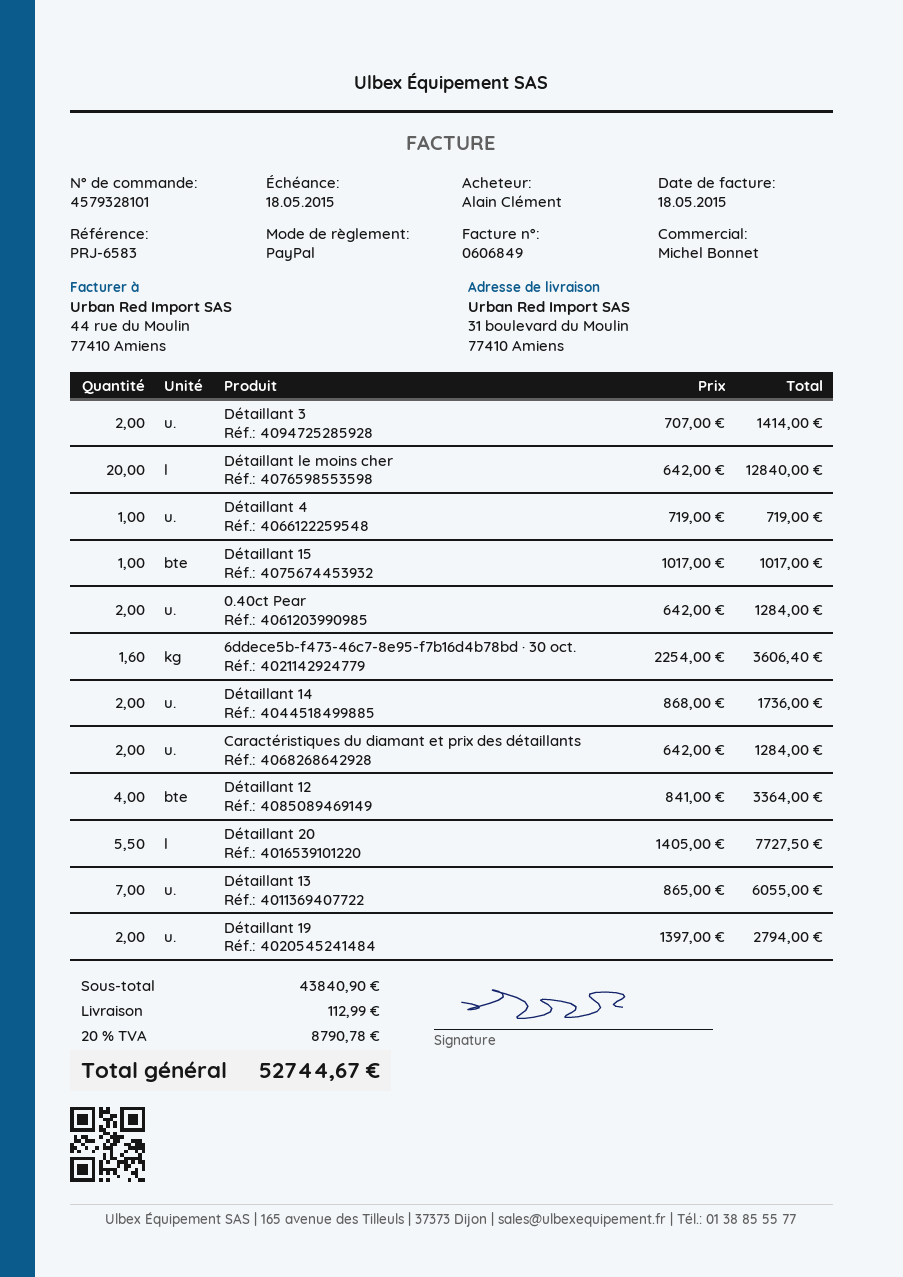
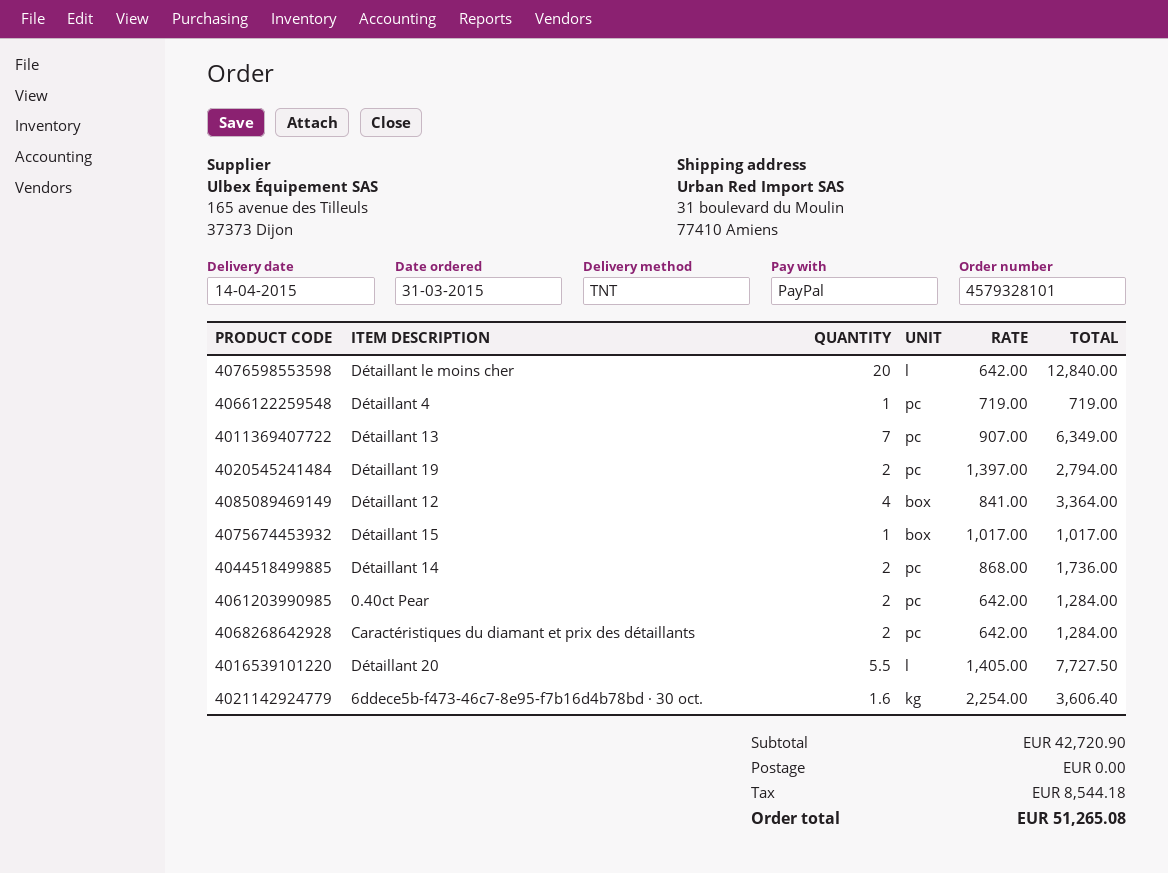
Détaillant 3: 2 x 707.00 = 1414.00 -> none
Détaillant 13: 7 x 865.00 = 6055.00 -> 7 x 907.00 = 6349.00
subtotal: 43840.90 -> 42720.90
shipping: 112.99 -> 0.00
tax: 8790.78 -> 8544.18
total: 52744.67 -> 51265.08

